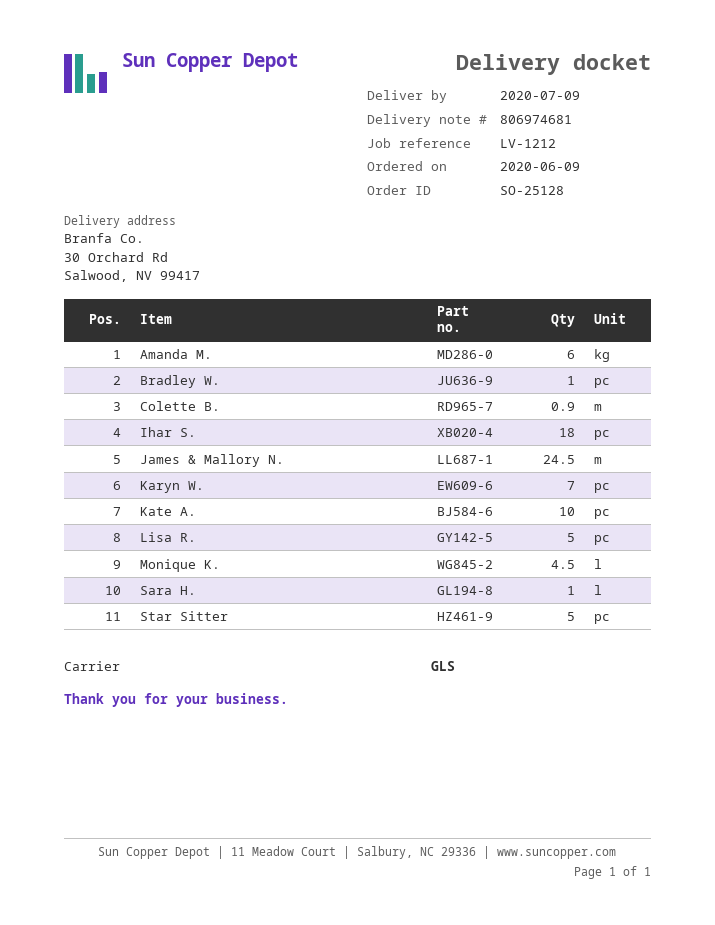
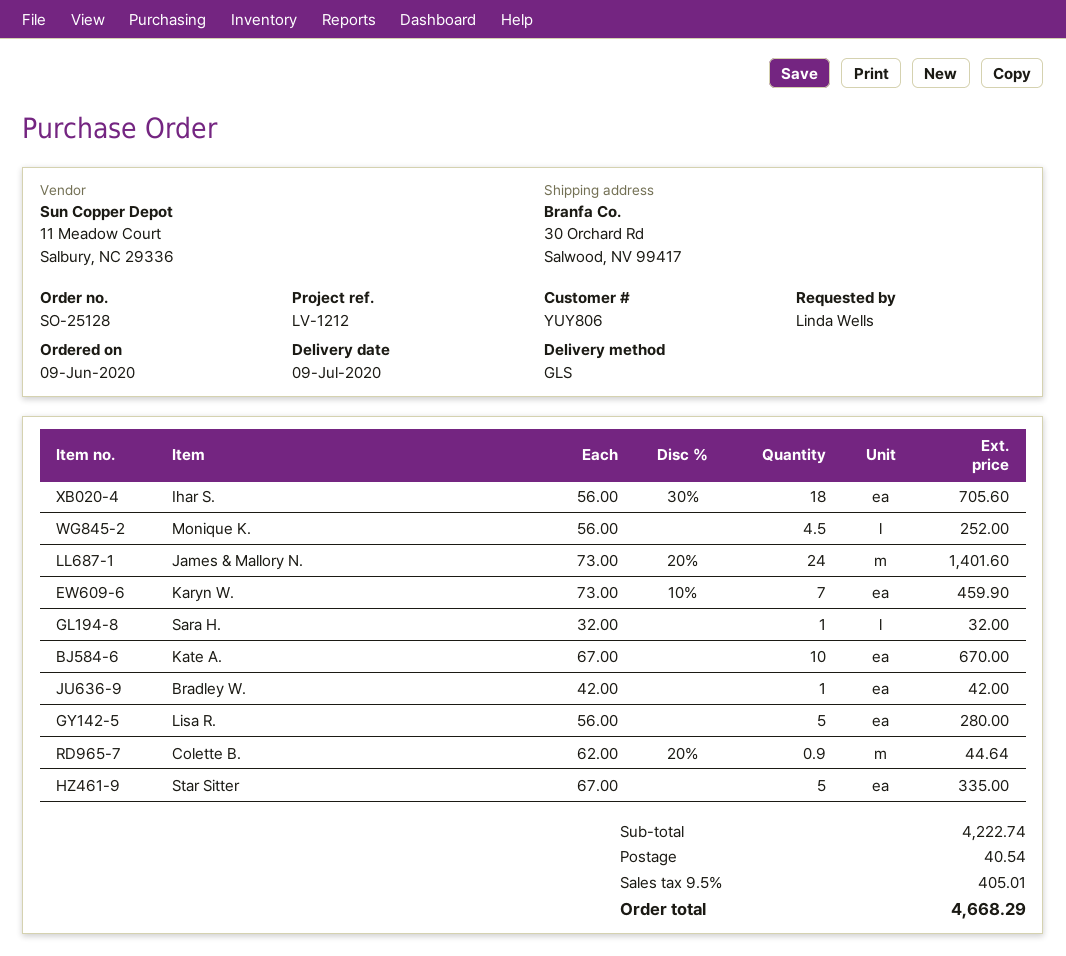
Amanda M.: 6 -> none
James & Mallory N.: 24.5 -> 24

